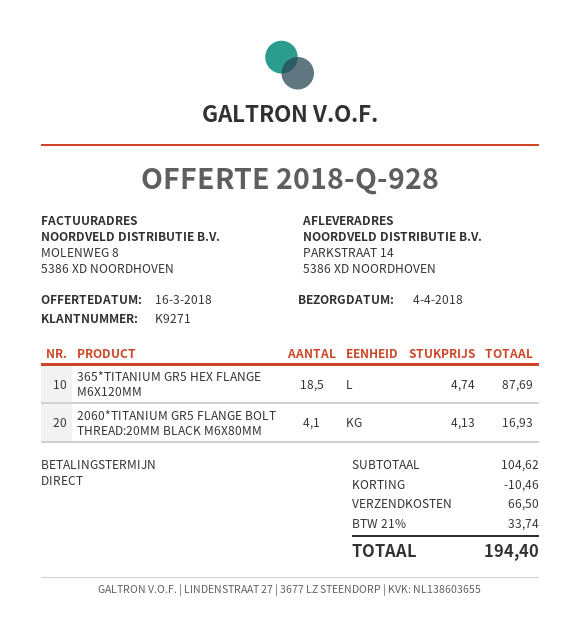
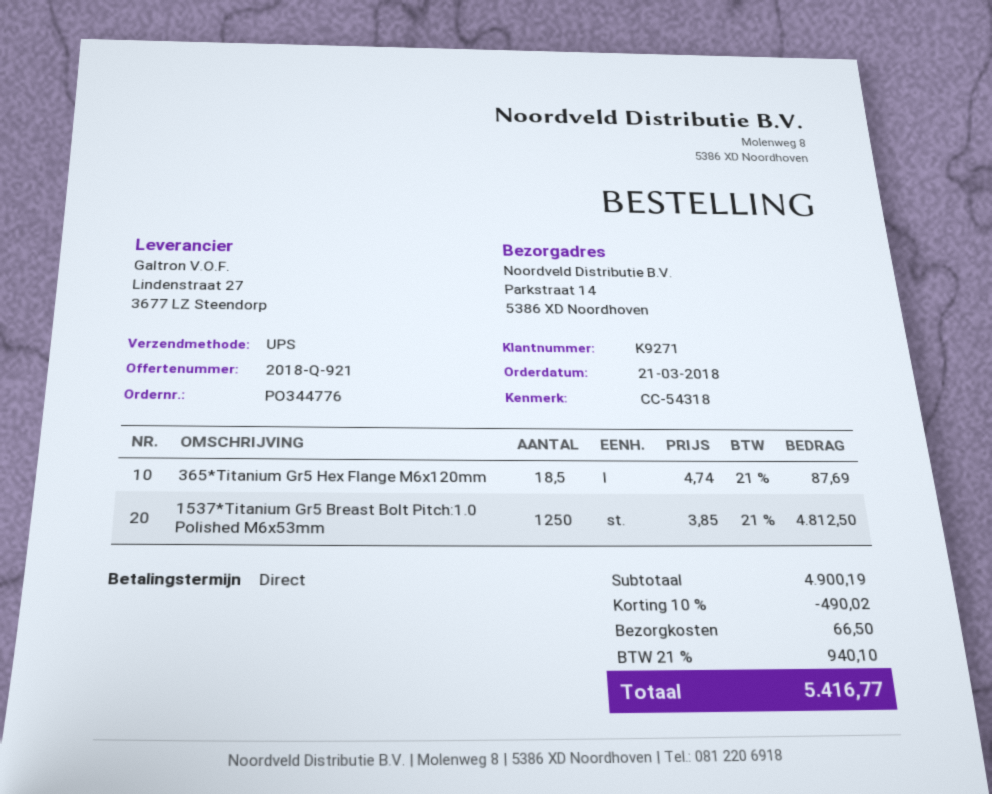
quote number: 2018-Q-928 -> 2018-Q-921
2060*TITANIUM GR5 FLANGE BOLT THREAD:20MM BLACK M6X80MM: 4.1 x 4.13 = 16.93 -> none
1537*Titanium Gr5 Breast Bolt Pitch:1.0 Polished M6x53mm: none -> 1250 x 3.85 = 4812.50
subtotal: 104.62 -> 4900.19
discount: 10.46 -> 490.02
tax: 21% = 33.74 -> 21% = 940.10
total: 194.40 -> 5416.77

